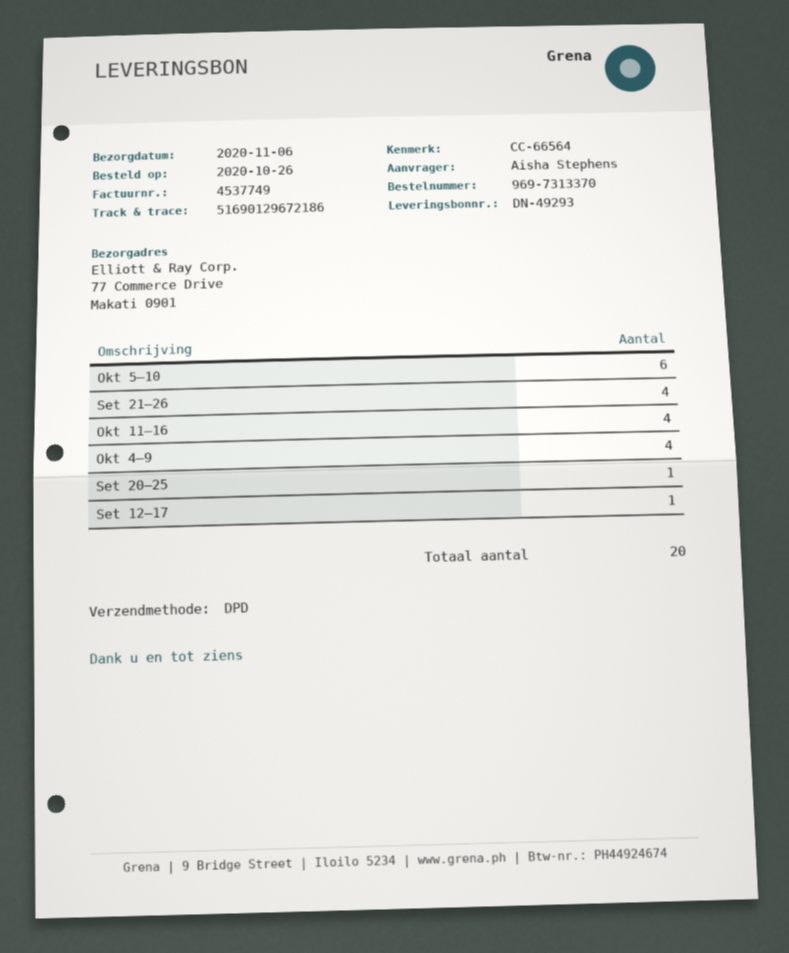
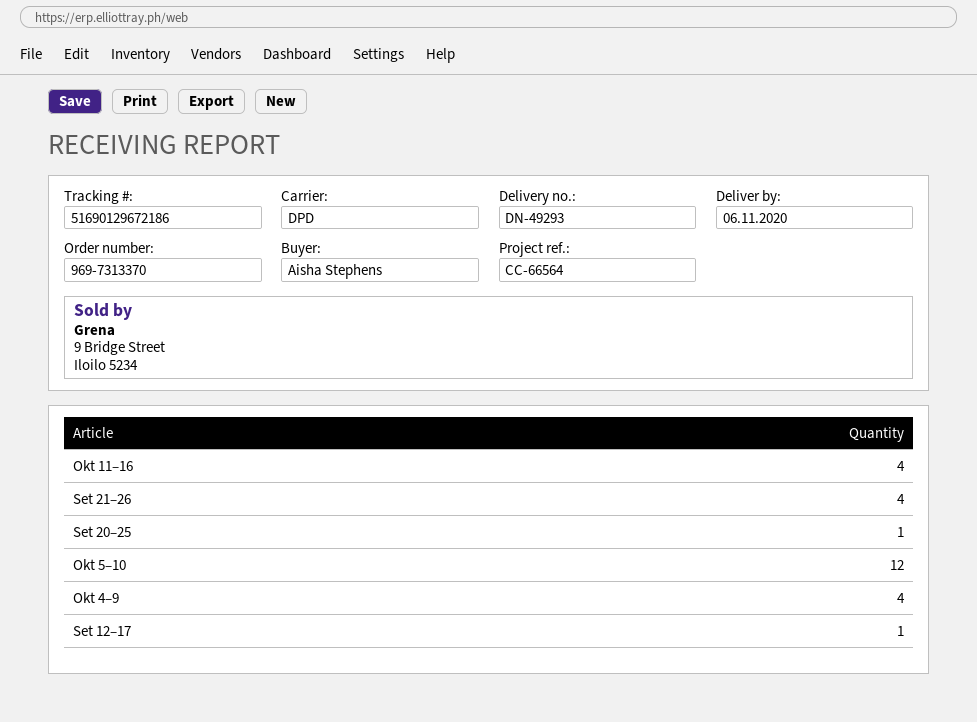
Okt 5–10: 6 -> 12

